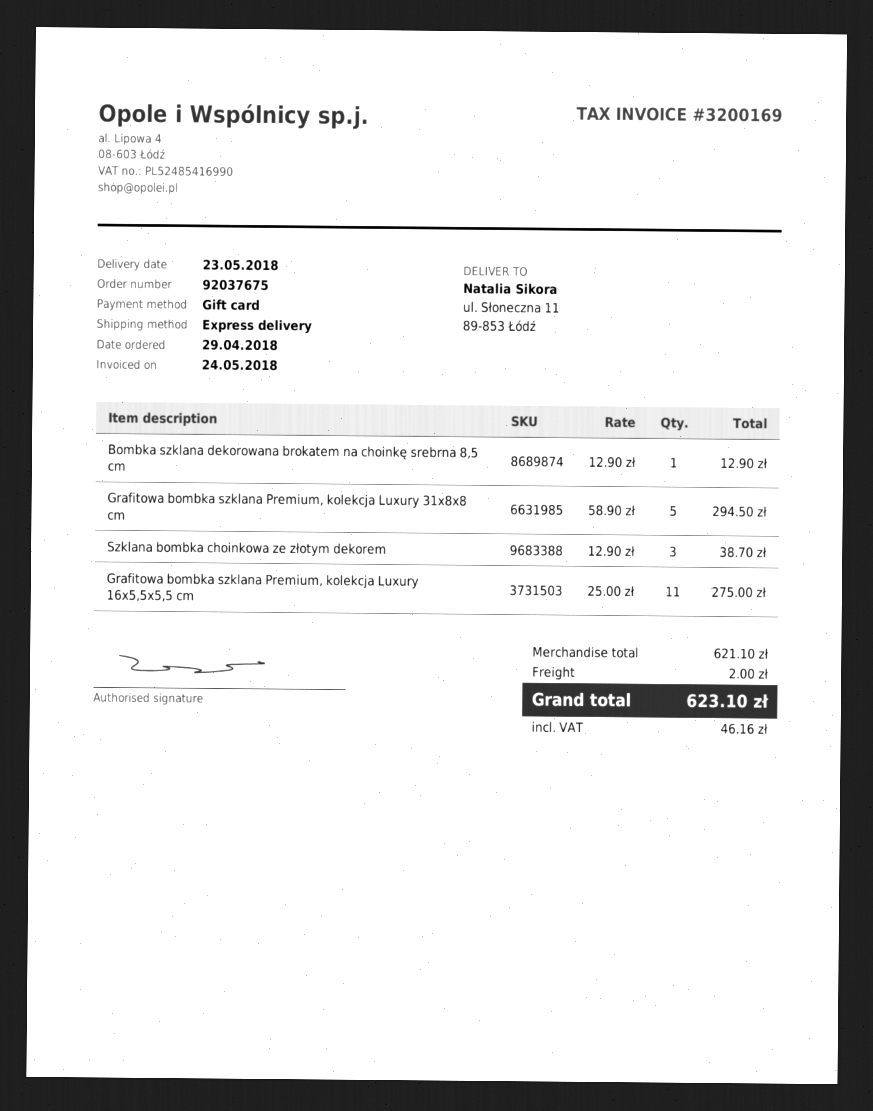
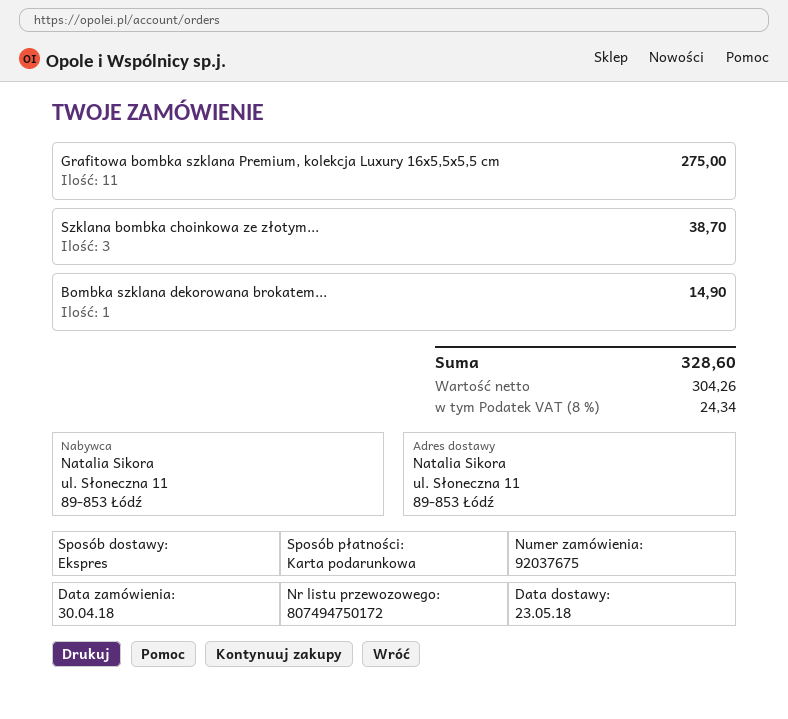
order date: 2018-04-29 -> 2018-04-30
Bombka szklana dekorowana brokatem na choinkę srebrna 8,5 cm: 1 for 12.90 -> 1 for 14.90
Grafitowa bombka szklana Premium, kolekcja Luxury 31x8x8 cm: 5 for 294.50 -> none
shipping: 2.00 -> none
tax: 46.16 -> 24.34
total: 623.10 -> 328.60

